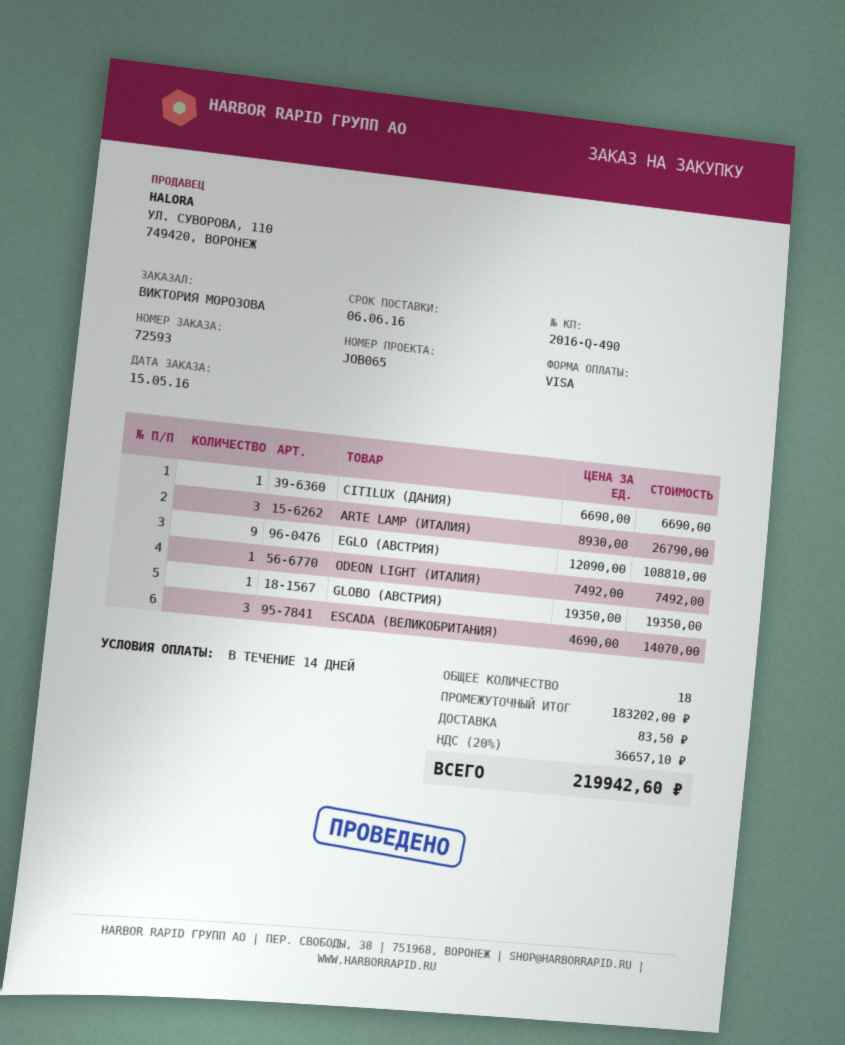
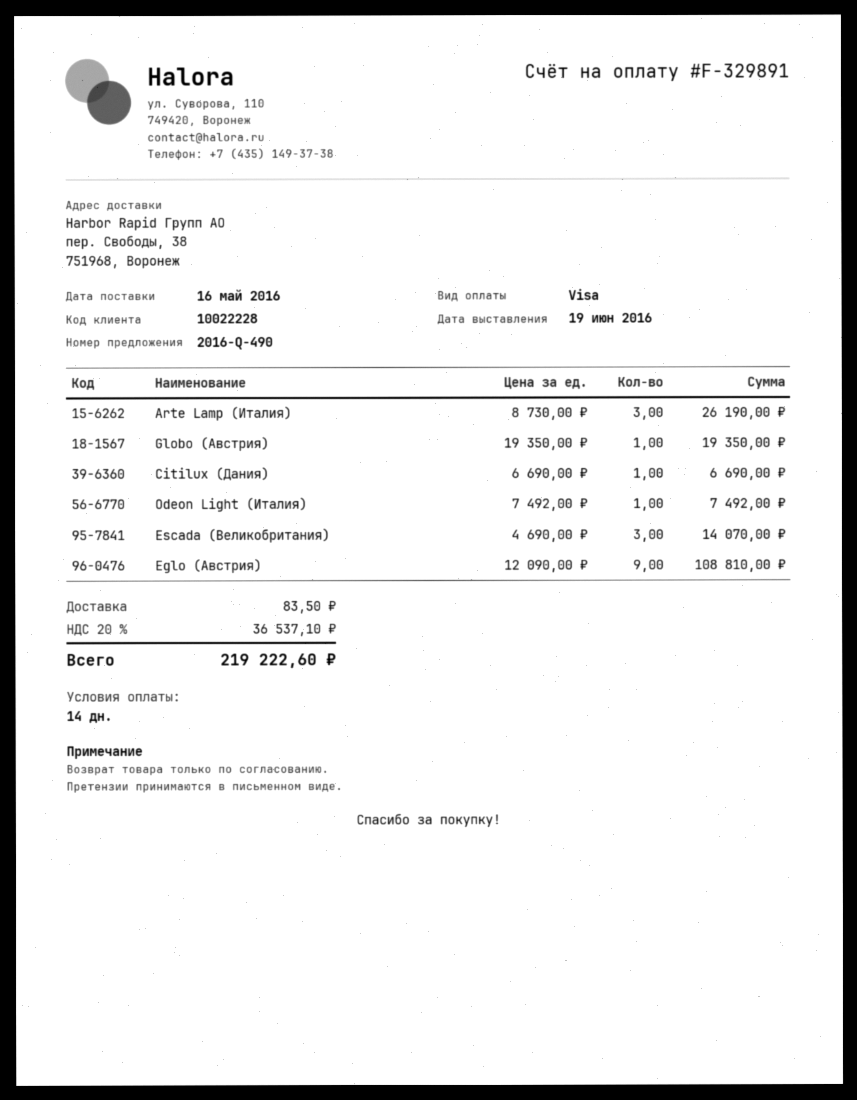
delivery date: 2016-06-06 -> 2016-05-16
ARTE LAMP (ИТАЛИЯ): 3 x 8930.00 = 26790.00 -> 3 x 8730.00 = 26190.00
tax: 20% = 36657.10 -> 20% = 36537.10
total: 219942.60 -> 219222.60

